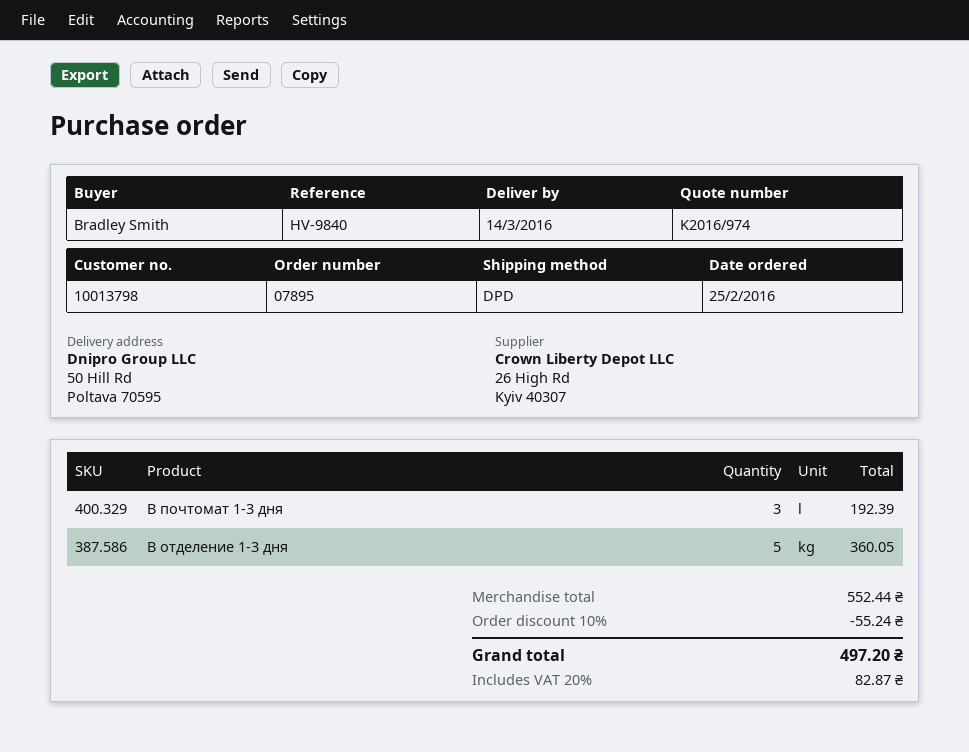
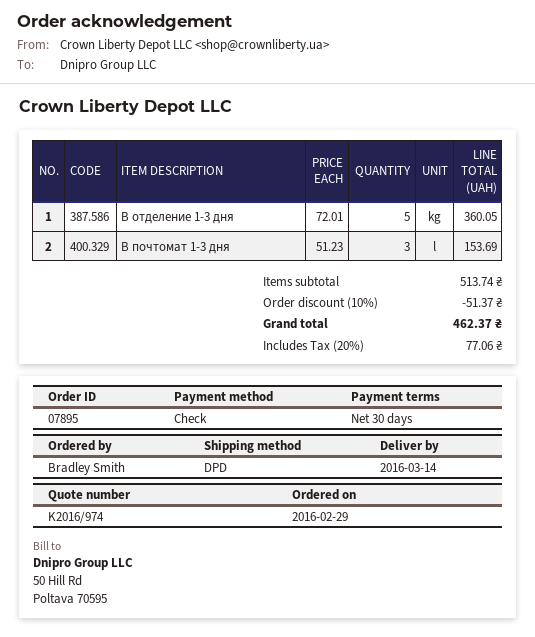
order date: 2016-02-25 -> 2016-02-29
В почтомат 1-3 дня: 3 for 192.39 -> 3 for 153.69
subtotal: 552.44 -> 513.74
discount: 10% = 55.24 -> 10% = 51.37
tax: 20% = 82.87 -> 20% = 77.06
total: 497.20 -> 462.37

